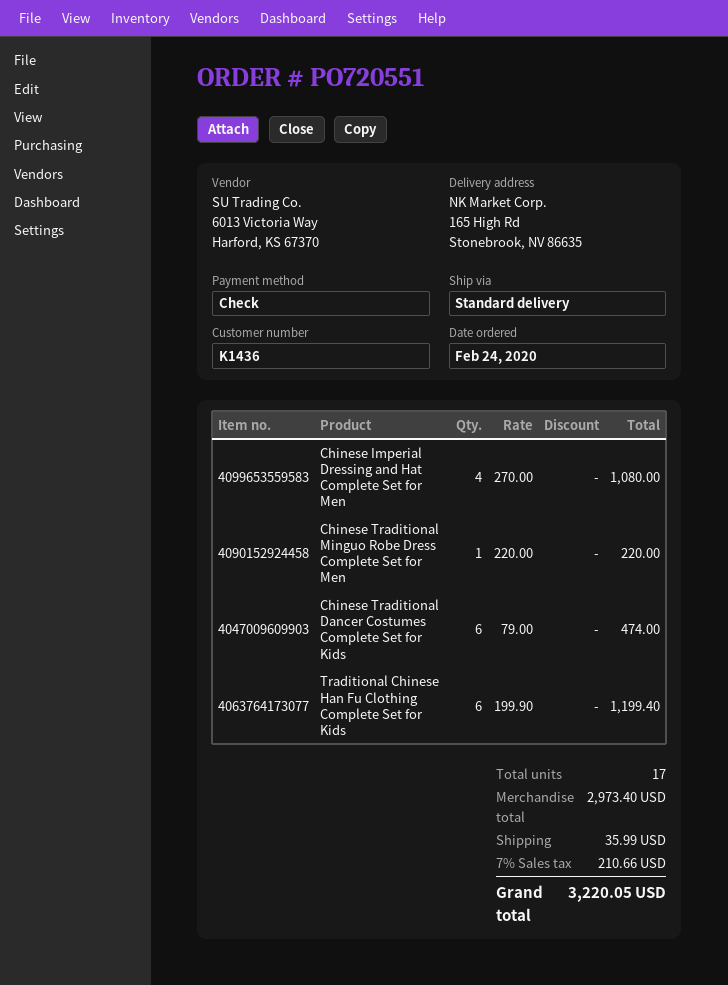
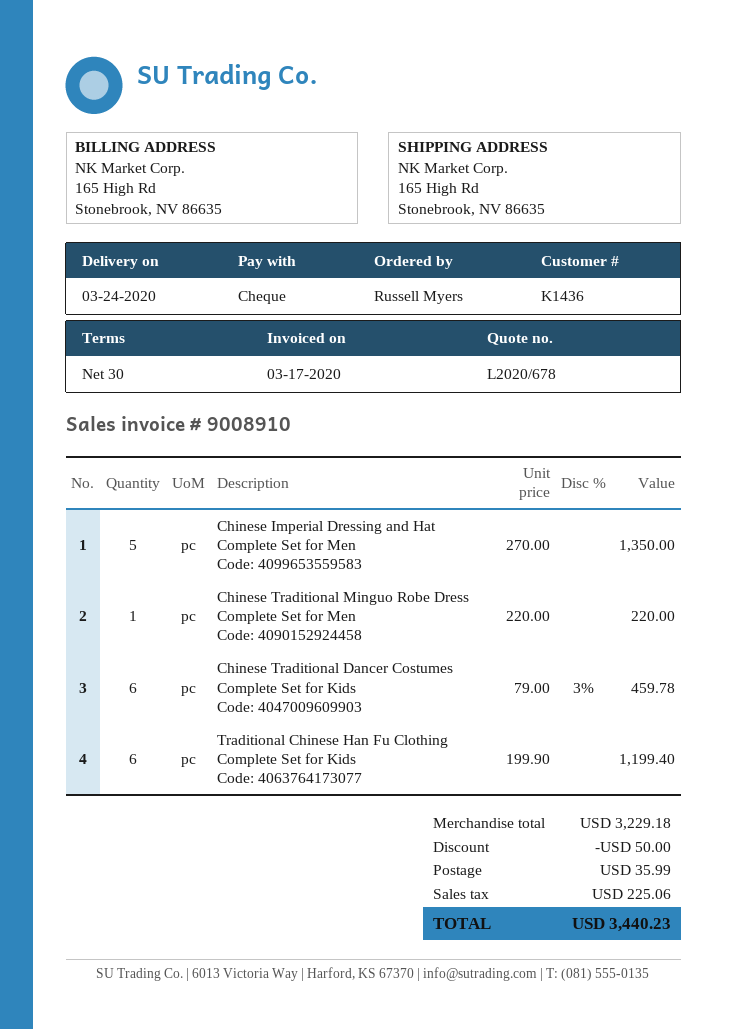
Chinese Imperial Dressing and Hat Complete Set for Men: 4 x 270.00 = 1080.00 -> 5 x 270.00 = 1350.00
Chinese Traditional Dancer Costumes Complete Set for Kids: 6 x 79.00 = 474.00 -> 6 x 79.00 - 3% = 459.78
subtotal: 2973.40 -> 3229.18
discount: none -> 50.00
tax: 210.66 -> 225.06
total: 3220.05 -> 3440.23

